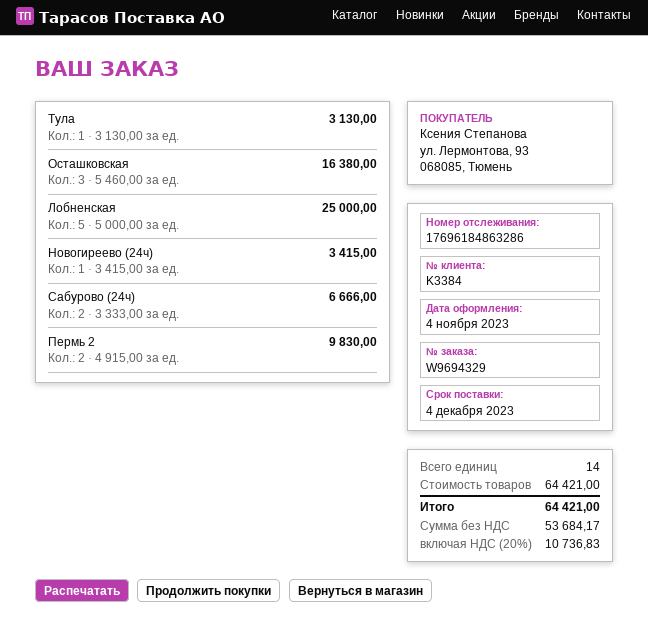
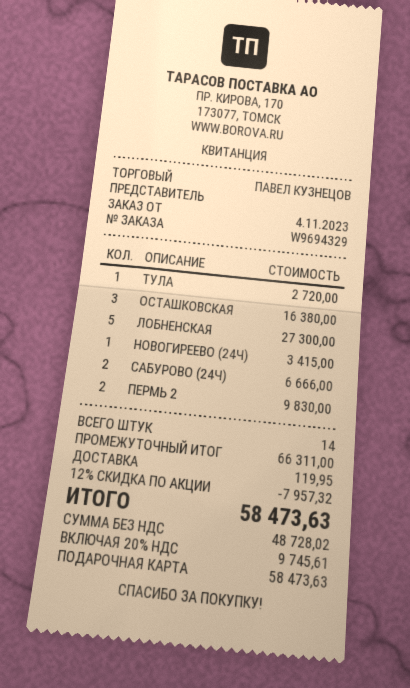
Тула: 1 for 3130.00 -> 1 for 2720.00
Лобненская: 5 for 25000.00 -> 5 for 27300.00
subtotal: 64421.00 -> 66311.00
discount: none -> 12% = 7957.32
shipping: none -> 119.95
net: 53684.17 -> 48728.02
tax: 20% = 10736.83 -> 20% = 9745.61
total: 64421.00 -> 58473.63

